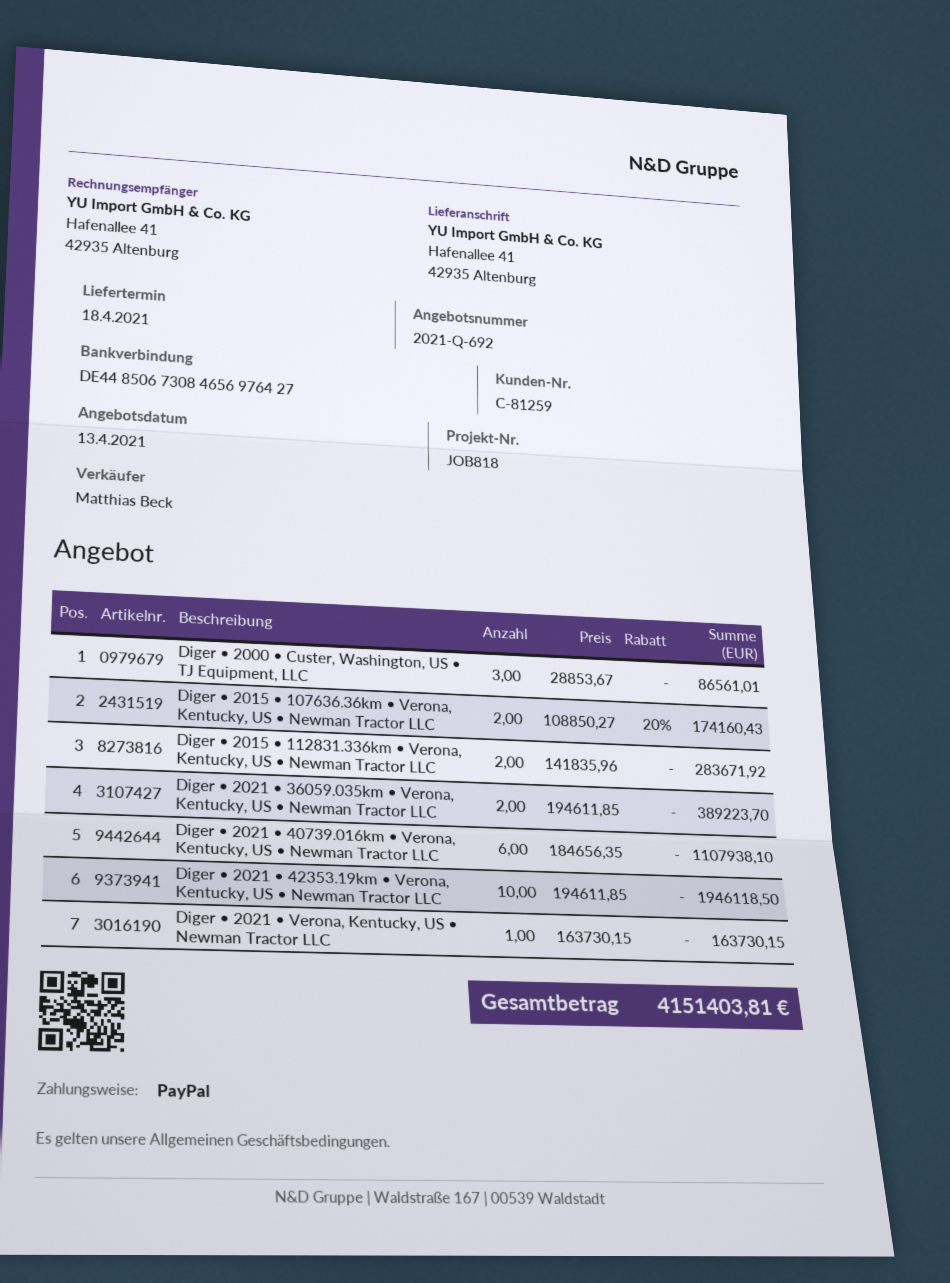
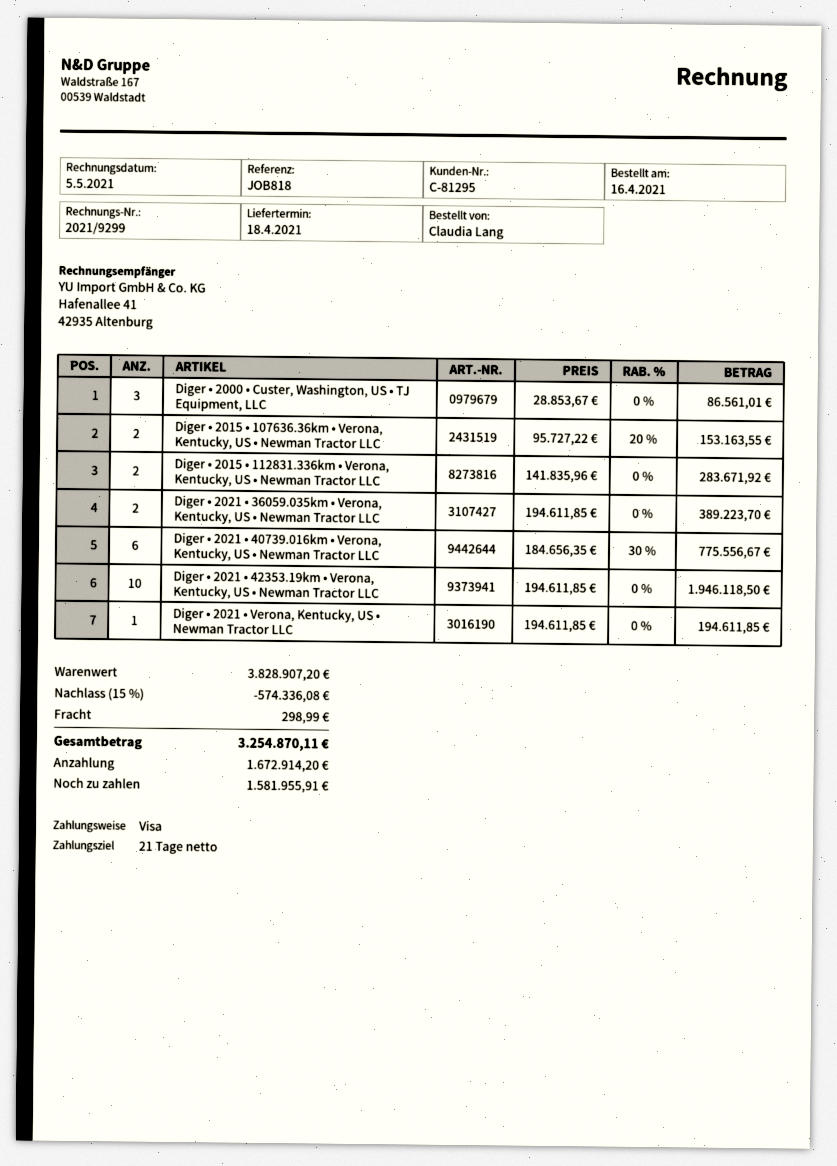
customer number: C-81259 -> C-81295
payment method: PayPal -> Visa
Diger • 2015 • 107636.36km • Verona, Kentucky, US • Newman Tractor LLC: 2 x 108850.27 - 20% = 174160.43 -> 2 x 95727.22 - 20% = 153163.55
Diger • 2021 • 40739.016km • Verona, Kentucky, US • Newman Tractor LLC: 6 x 184656.35 = 1107938.10 -> 6 x 184656.35 - 30% = 775556.67
Diger • 2021 • Verona, Kentucky, US • Newman Tractor LLC: 1 x 163730.15 = 163730.15 -> 1 x 194611.85 = 194611.85
discount: none -> 15% = 574336.08
shipping: none -> 298.99
total: 4151403.81 -> 3254870.11

